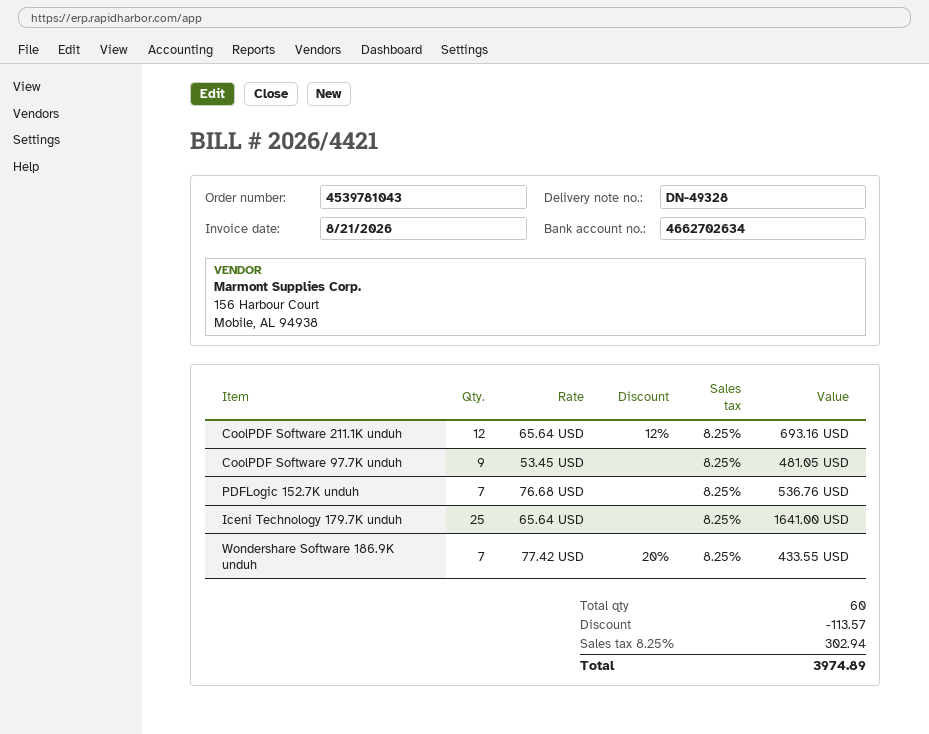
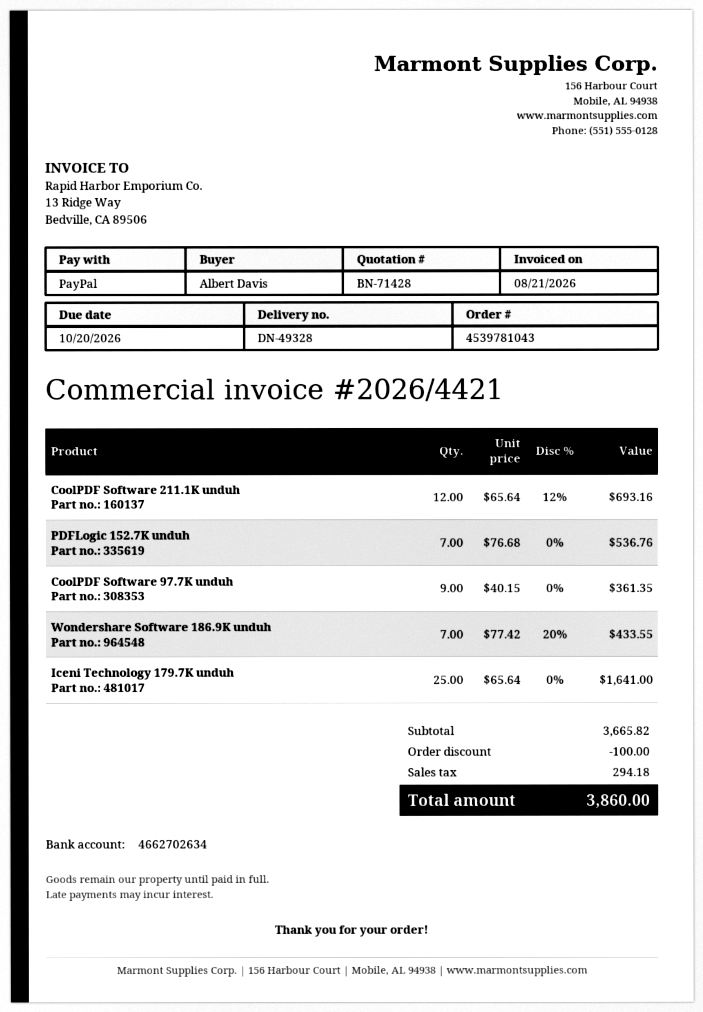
CoolPDF Software 97.7K unduh: 9 x 53.45 = 481.05 -> 9 x 40.15 = 361.35
discount: 113.57 -> 100.00
tax: 302.94 -> 294.18
total: 3974.89 -> 3860.00

